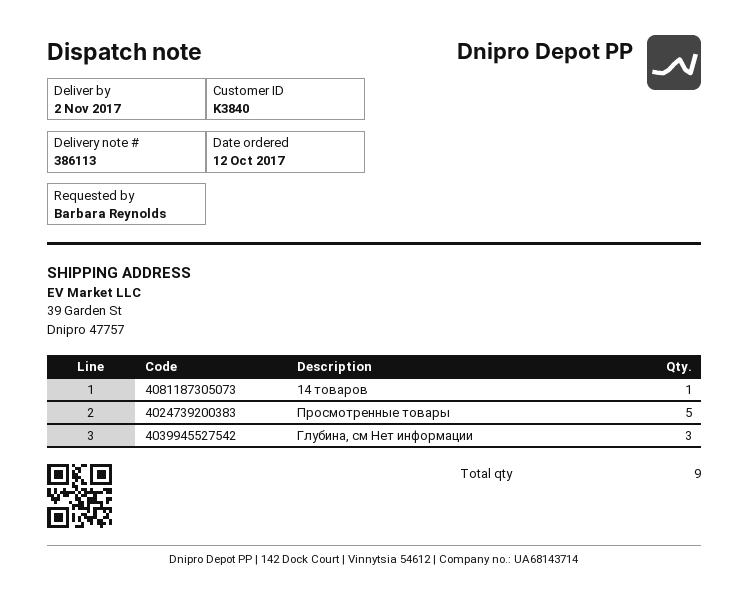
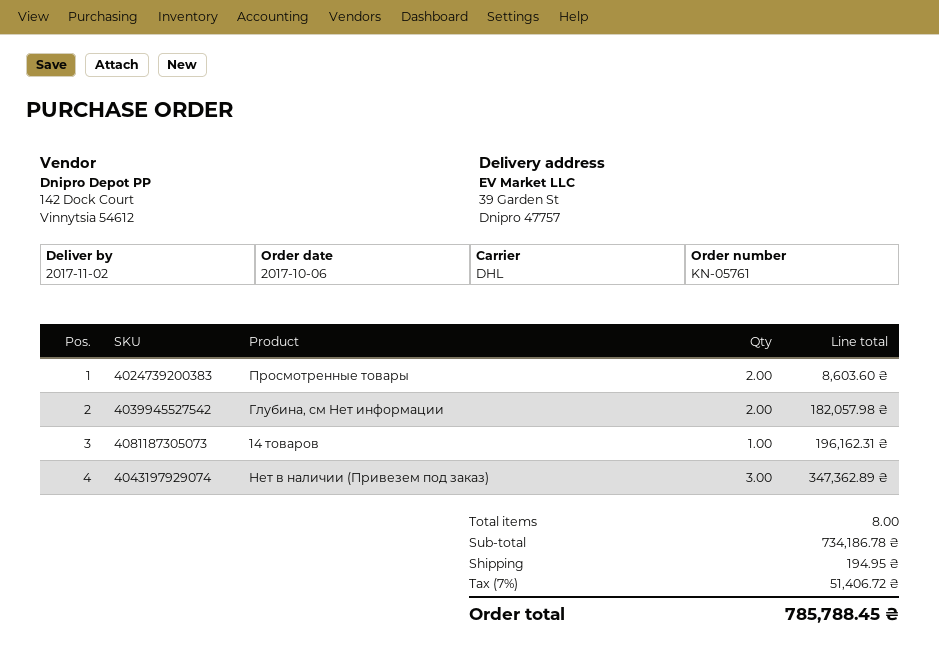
order date: 2017-10-12 -> 2017-10-06
Просмотренные товары: 5 -> 2
Глубина, см Нет информации: 3 -> 2
Нет в наличии (Привезем под заказ): none -> 3
total quantity: 9 -> 8

